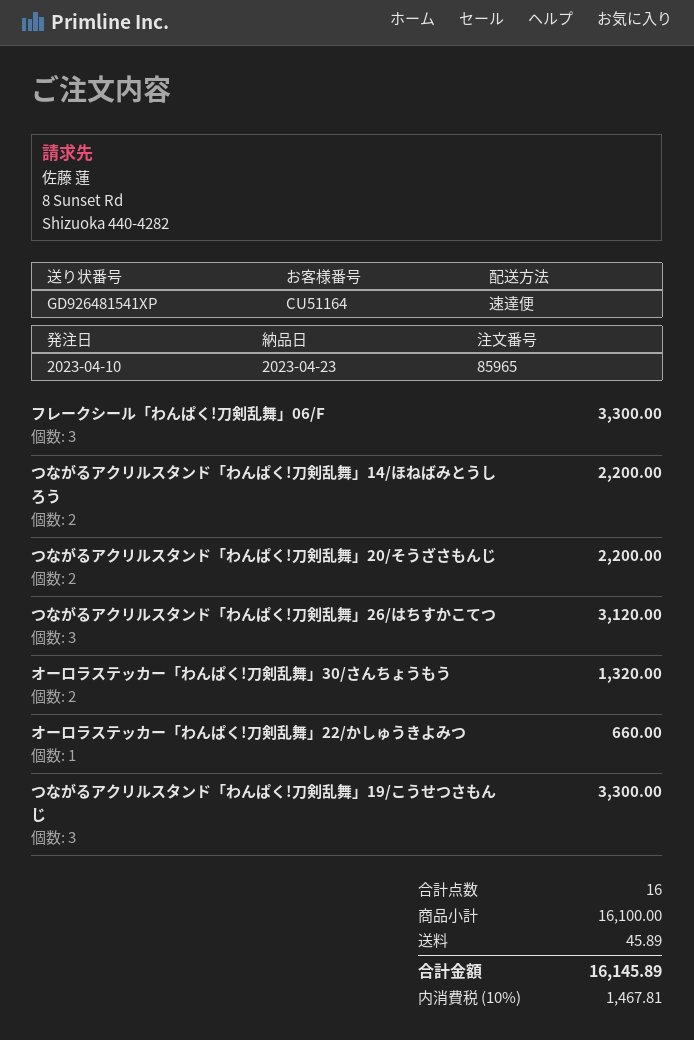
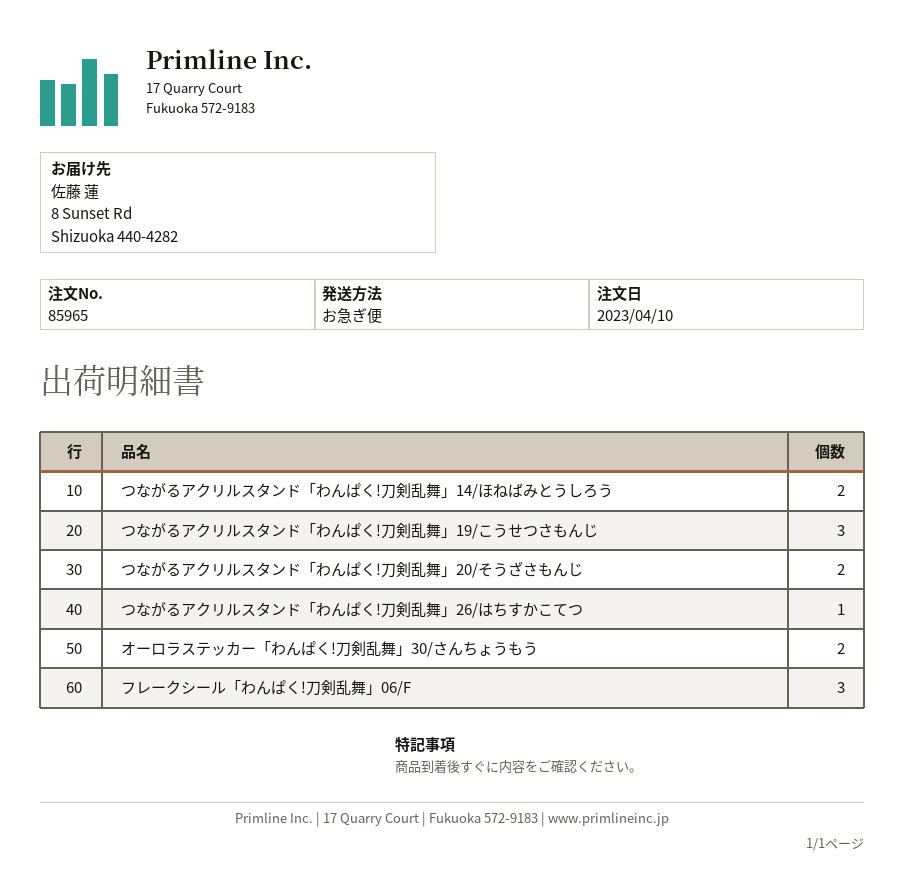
つながるアクリルスタンド「わんぱく!刀剣乱舞」26/はちすかこてつ: 3 -> 1
オーロラステッカー「わんぱく!刀剣乱舞」22/かしゅうきよみつ: 1 -> none

